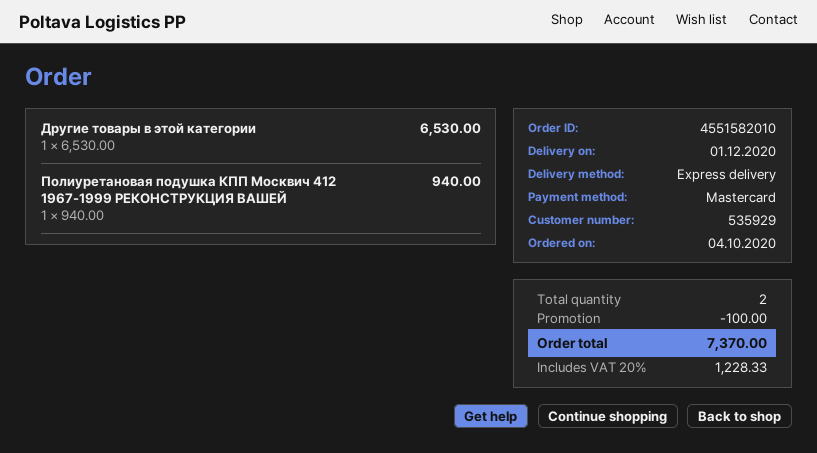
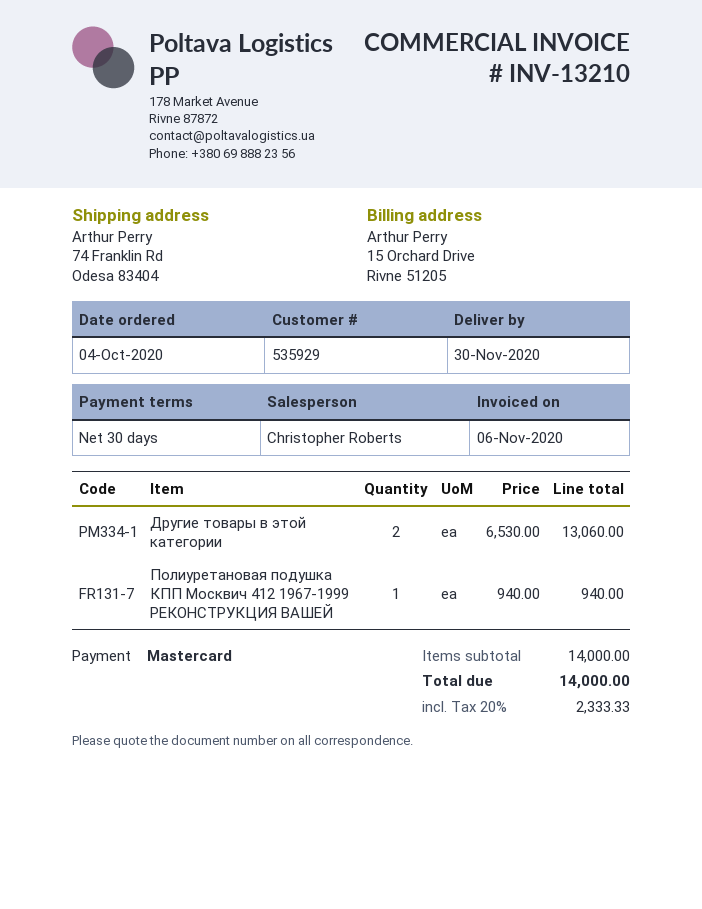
delivery date: 2020-12-01 -> 2020-11-30
Другие товары в этой категории: 1 x 6530.00 = 6530.00 -> 2 x 6530.00 = 13060.00
discount: 100.00 -> none
tax: 20% = 1228.33 -> 20% = 2333.33
total: 7370.00 -> 14000.00

